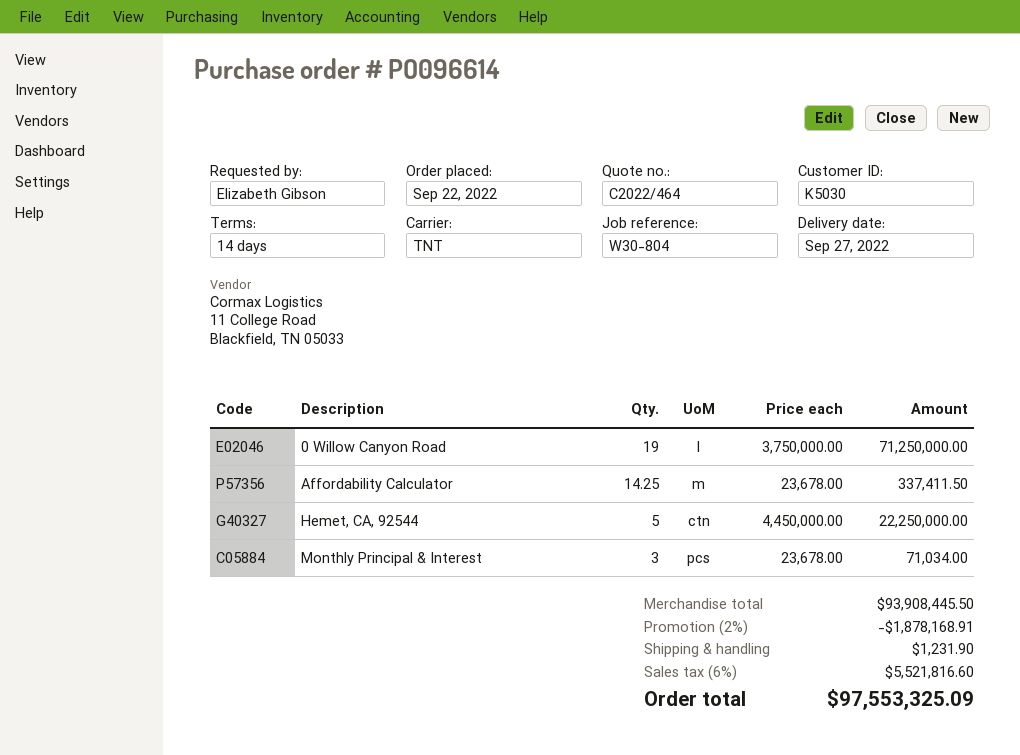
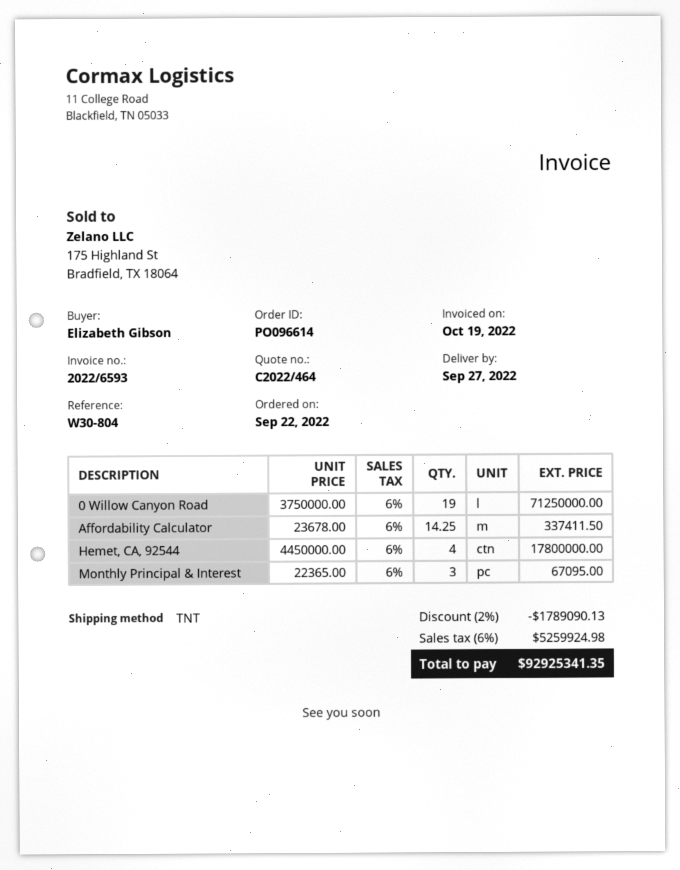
Hemet, CA, 92544: 5 x 4450000.00 = 22250000.00 -> 4 x 4450000.00 = 17800000.00
Monthly Principal & Interest: 3 x 23678.00 = 71034.00 -> 3 x 22365.00 = 67095.00
discount: 2% = 1878168.91 -> 2% = 1789090.13
shipping: 1231.90 -> none
tax: 6% = 5521816.60 -> 6% = 5259924.98
total: 97553325.09 -> 92925341.35

